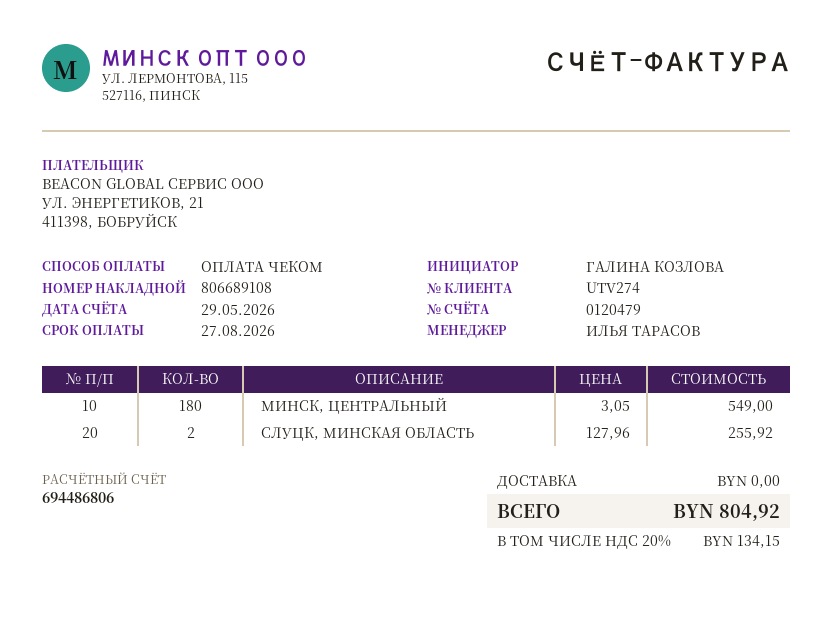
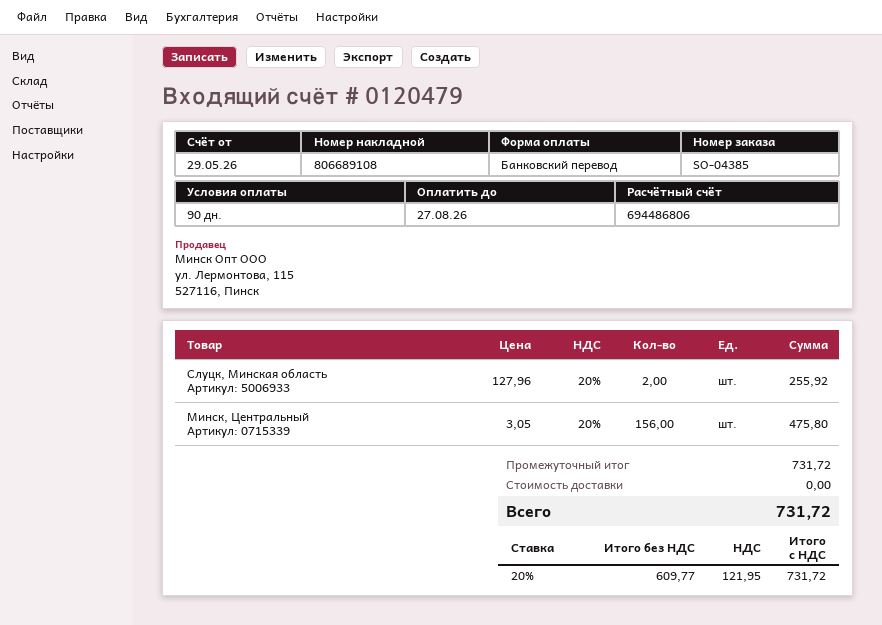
payment method: cheque -> bank transfer
МИНСК, ЦЕНТРАЛЬНЫЙ: 180 x 3.05 = 549.00 -> 156 x 3.05 = 475.80
tax: 20% = 134.15 -> 20% = 121.95
total: 804.92 -> 731.72

